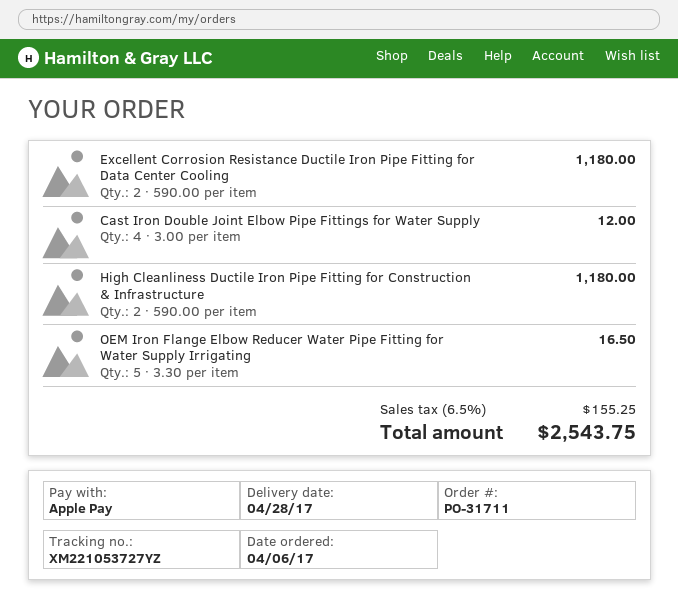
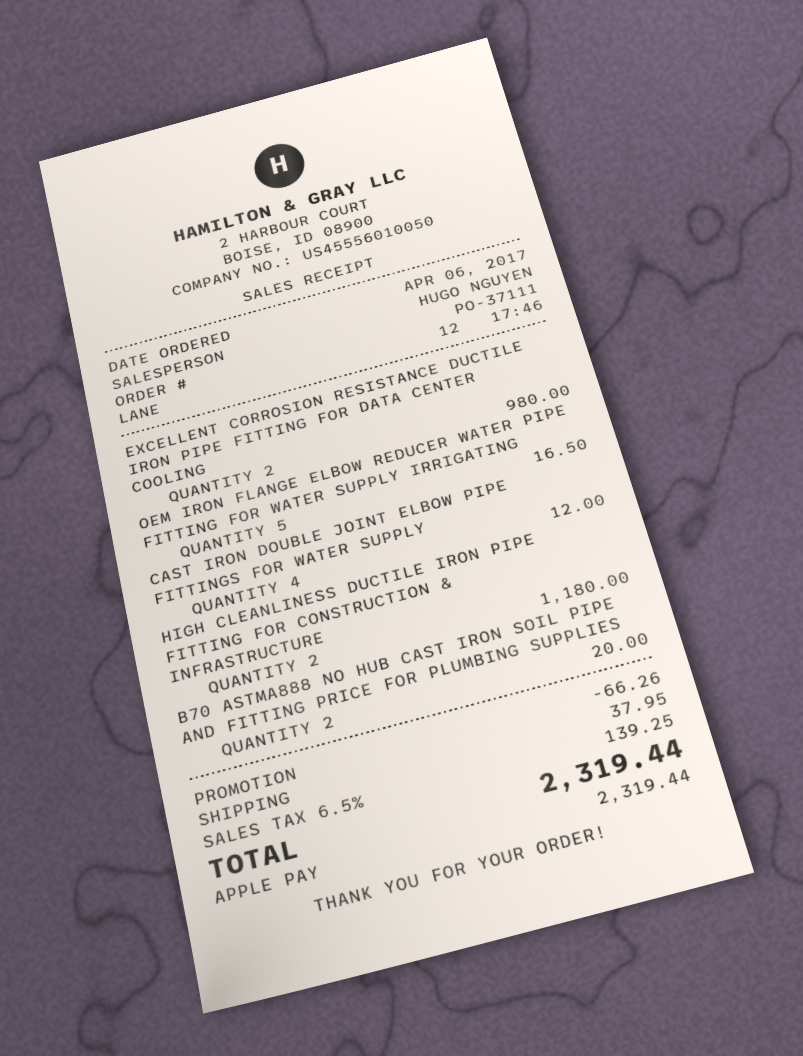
order number: PO-31711 -> PO-37111
Excellent Corrosion Resistance Ductile Iron Pipe Fitting for Data Center Cooling: 2 for 1180.00 -> 2 for 980.00
B70 ASTMA888 NO HUB CAST IRON SOIL PIPE AND FITTING PRICE FOR PLUMBING SUPPLIES: none -> 2 for 20.00
discount: none -> 66.26
shipping: none -> 37.95
tax: 6.5% = 155.25 -> 6.5% = 139.25
total: 2543.75 -> 2319.44

